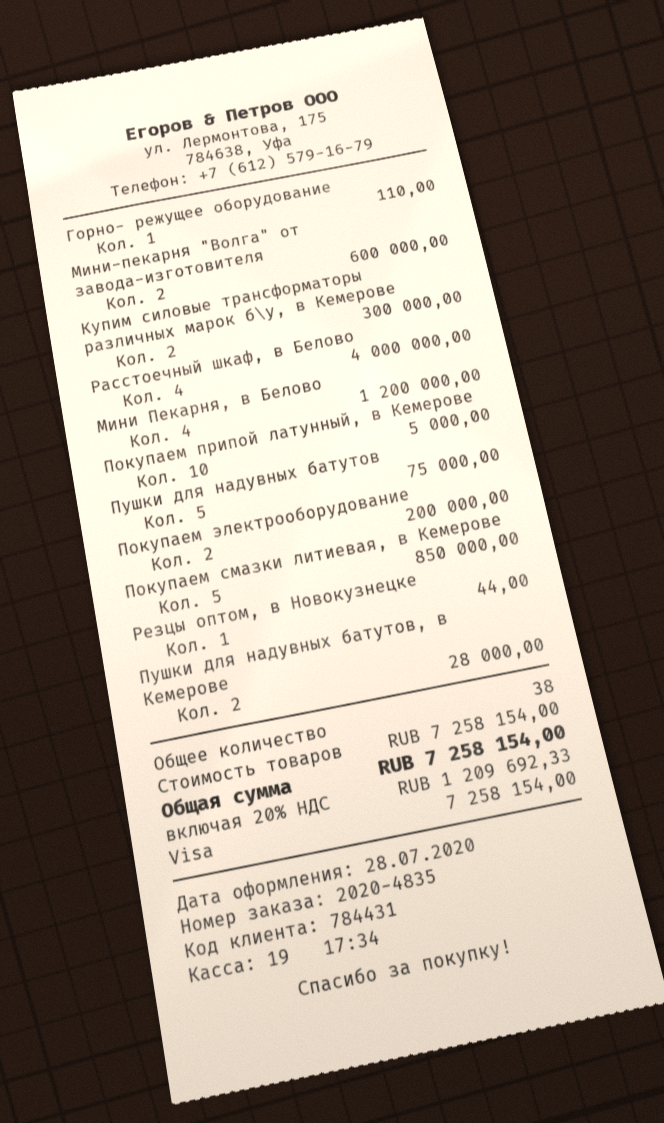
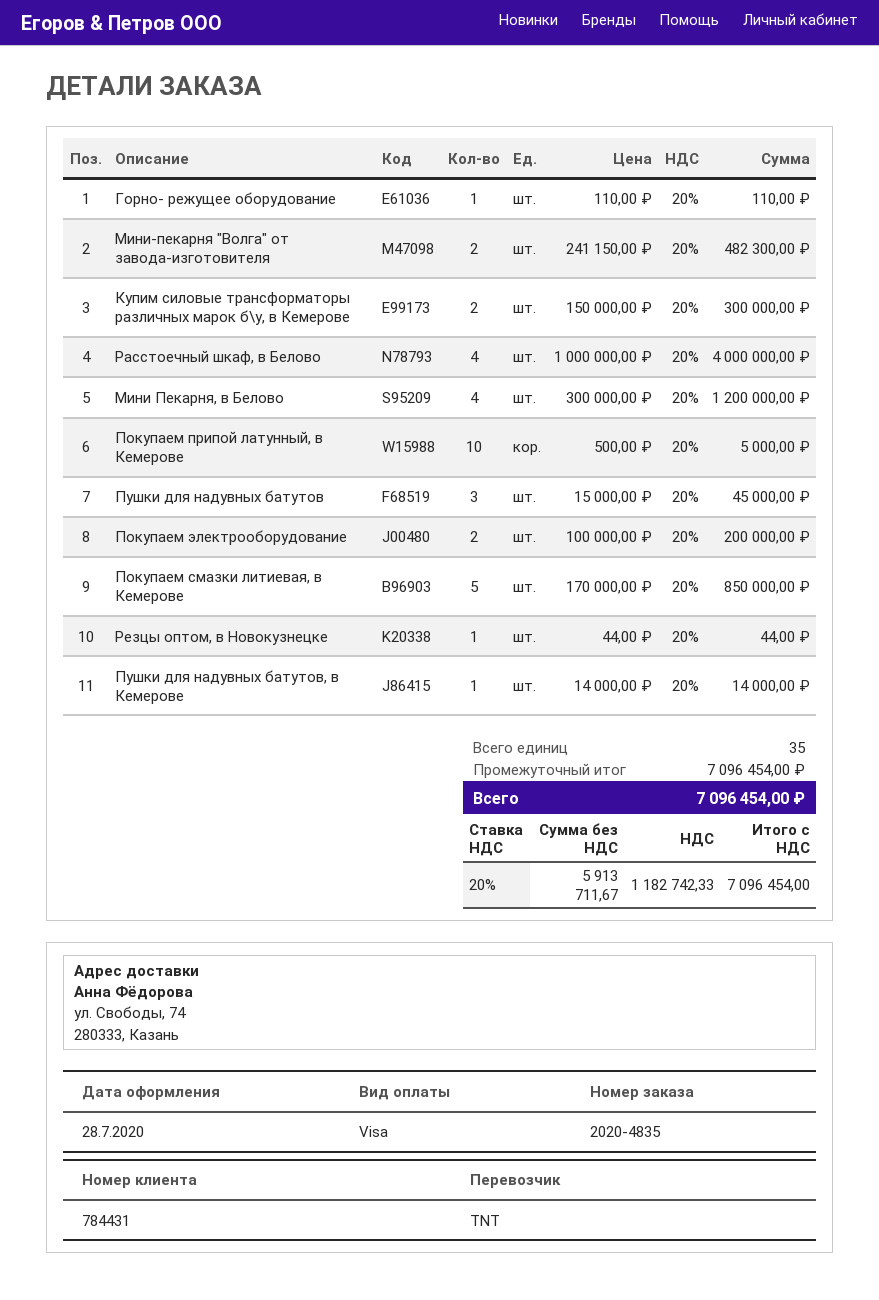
Мини-пекарня "Волга" от завода-изготовителя: 2 for 600000.00 -> 2 for 482300.00
Пушки для надувных батутов: 5 for 75000.00 -> 3 for 45000.00
Пушки для надувных батутов, в Кемерове: 2 for 28000.00 -> 1 for 14000.00
total quantity: 38 -> 35
subtotal: 7258154.00 -> 7096454.00
tax: 20% = 1209692.33 -> 20% = 1182742.33
total: 7258154.00 -> 7096454.00

